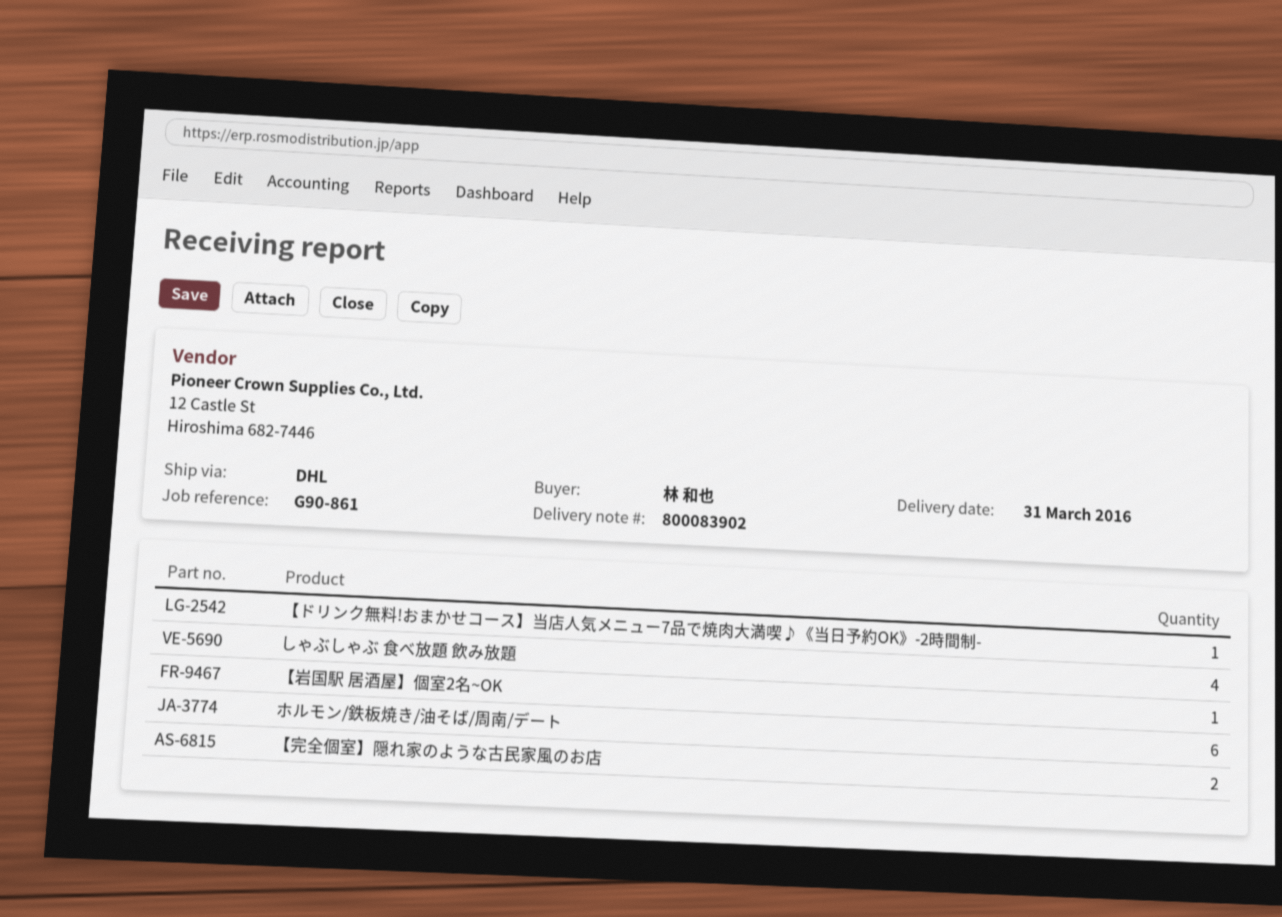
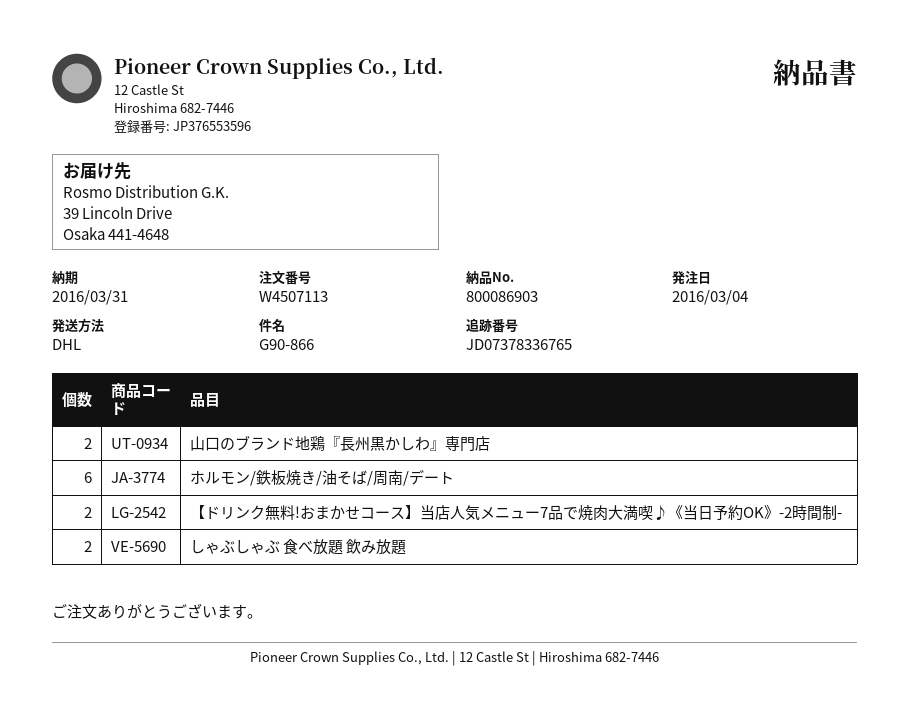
delivery note number: 800083902 -> 800086903
reference: G90-861 -> G90-866
【ドリンク無料!おまかせコース】当店人気メニュー7品で焼肉大満喫♪《当日予約OK》-2時間制-: 1 -> 2
しゃぶしゃぶ 食べ放題 飲み放題: 4 -> 2
【岩国駅 居酒屋】個室2名~OK: 1 -> none
【完全個室】隠れ家のような古民家風のお店: 2 -> none
山口のブランド地鶏『長州黒かしわ』専門店: none -> 2

